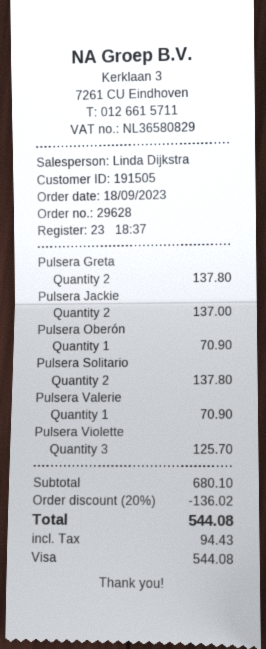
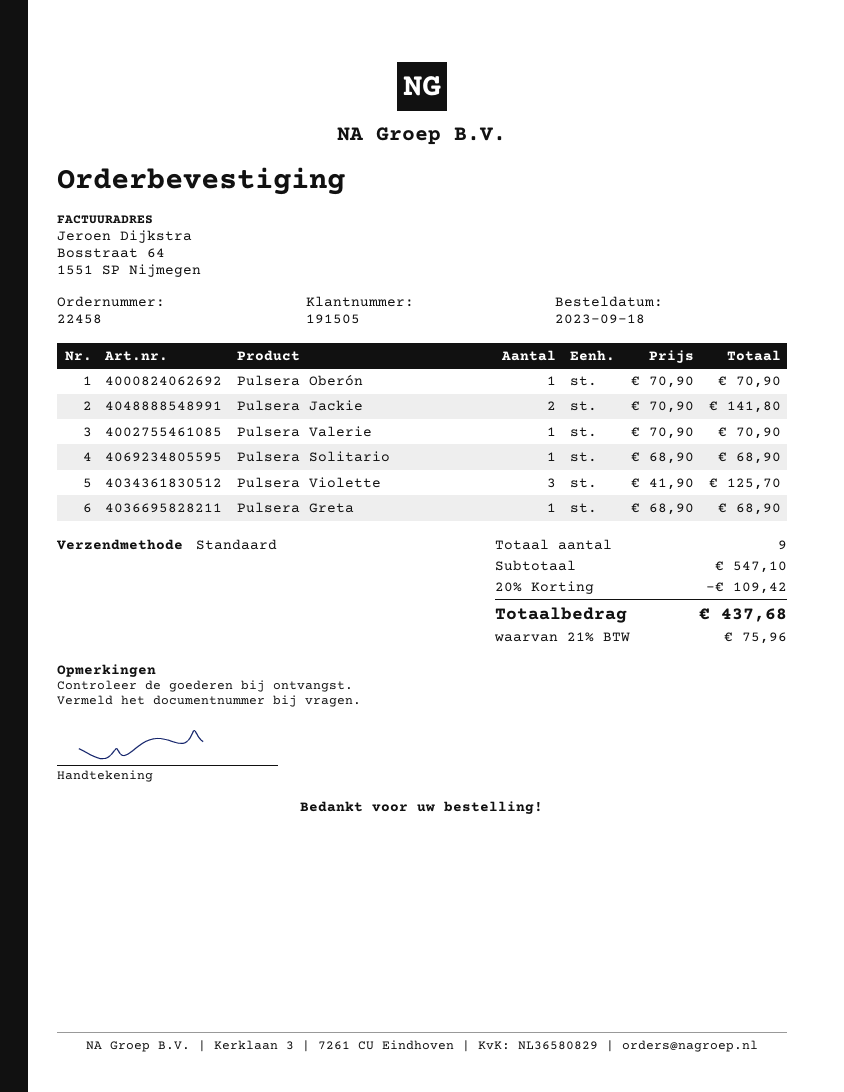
order number: 29628 -> 22458
Pulsera Greta: 2 for 137.80 -> 1 for 68.90
Pulsera Jackie: 2 for 137.00 -> 2 for 141.80
Pulsera Solitario: 2 for 137.80 -> 1 for 68.90
subtotal: 680.10 -> 547.10
discount: 20% = 136.02 -> 20% = 109.42
tax: 94.43 -> 75.96
total: 544.08 -> 437.68

